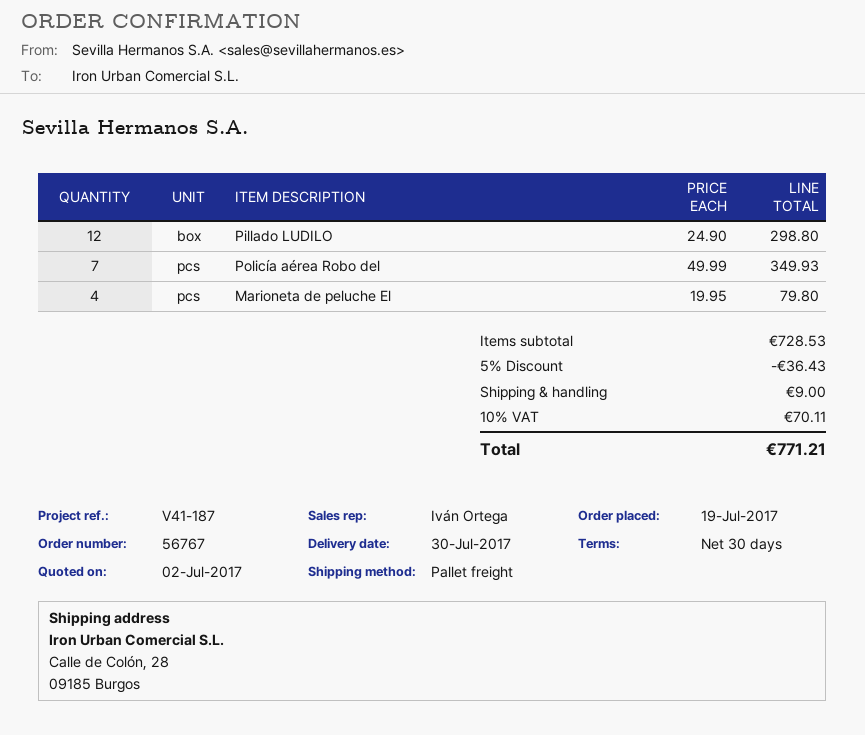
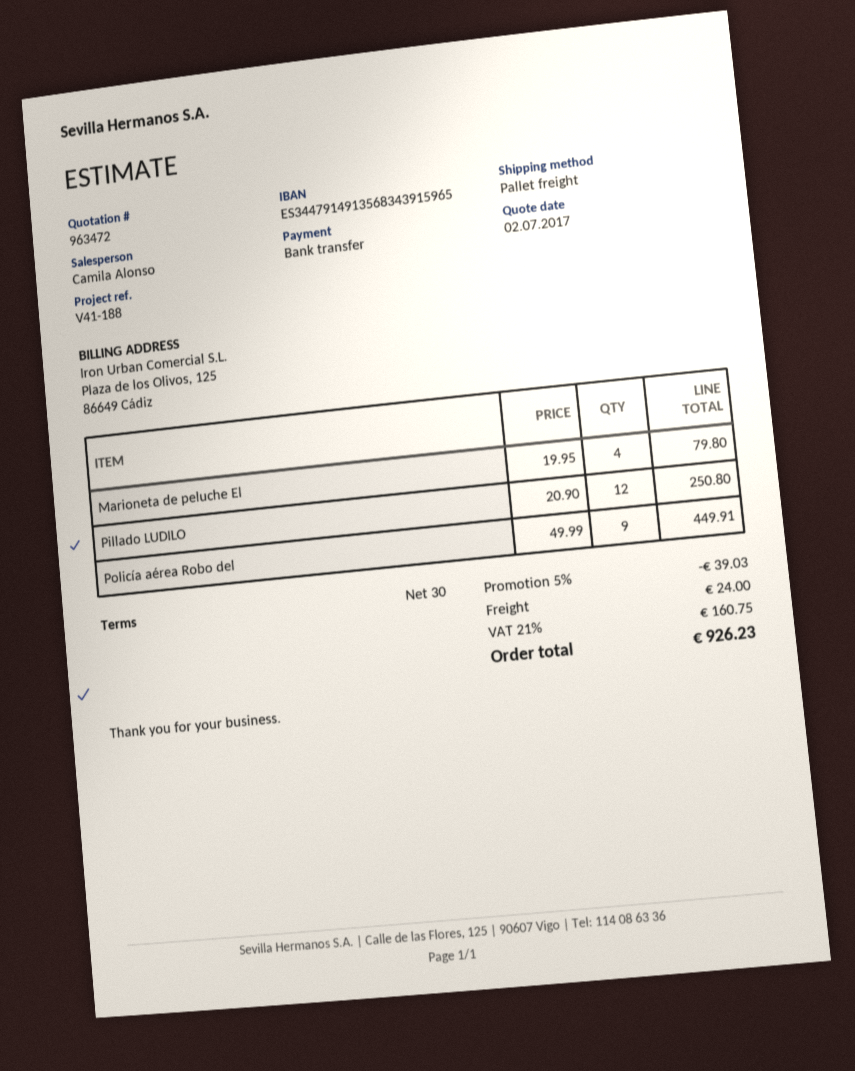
reference: V41-187 -> V41-188
sales rep: Iván Ortega -> Camila Alonso
Pillado LUDILO: 12 x 24.90 = 298.80 -> 12 x 20.90 = 250.80
Policía aérea Robo del: 7 x 49.99 = 349.93 -> 9 x 49.99 = 449.91
discount: 5% = 36.43 -> 5% = 39.03
shipping: 9.00 -> 24.00
tax: 10% = 70.11 -> 21% = 160.75
total: 771.21 -> 926.23

